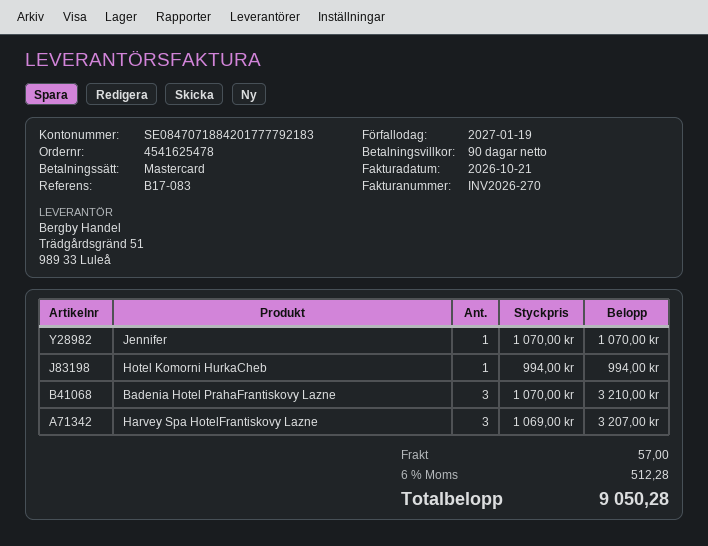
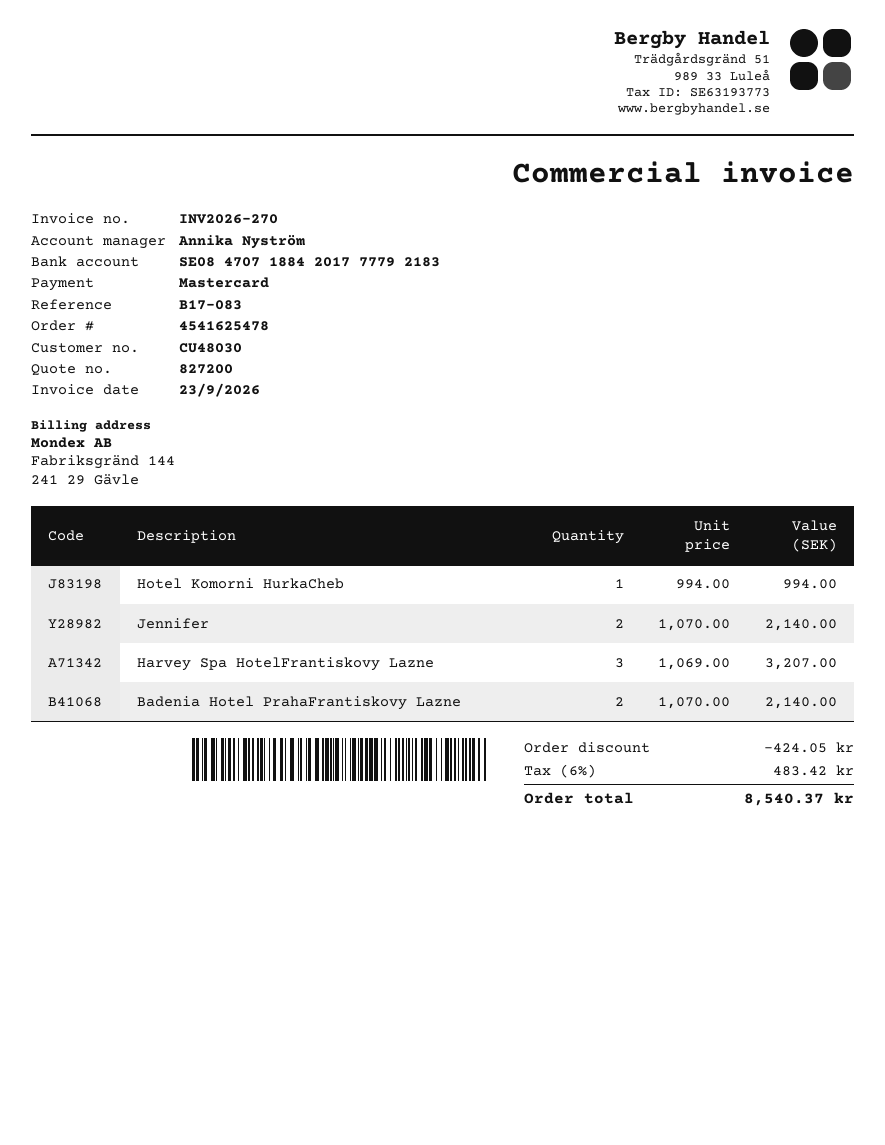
invoice date: 2026-10-21 -> 2026-09-23
Jennifer: 1 x 1070.00 = 1070.00 -> 2 x 1070.00 = 2140.00
Badenia Hotel PrahaFrantiskovy Lazne: 3 x 1070.00 = 3210.00 -> 2 x 1070.00 = 2140.00
discount: none -> 424.05
shipping: 57.00 -> none
tax: 6% = 512.28 -> 6% = 483.42
total: 9050.28 -> 8540.37

